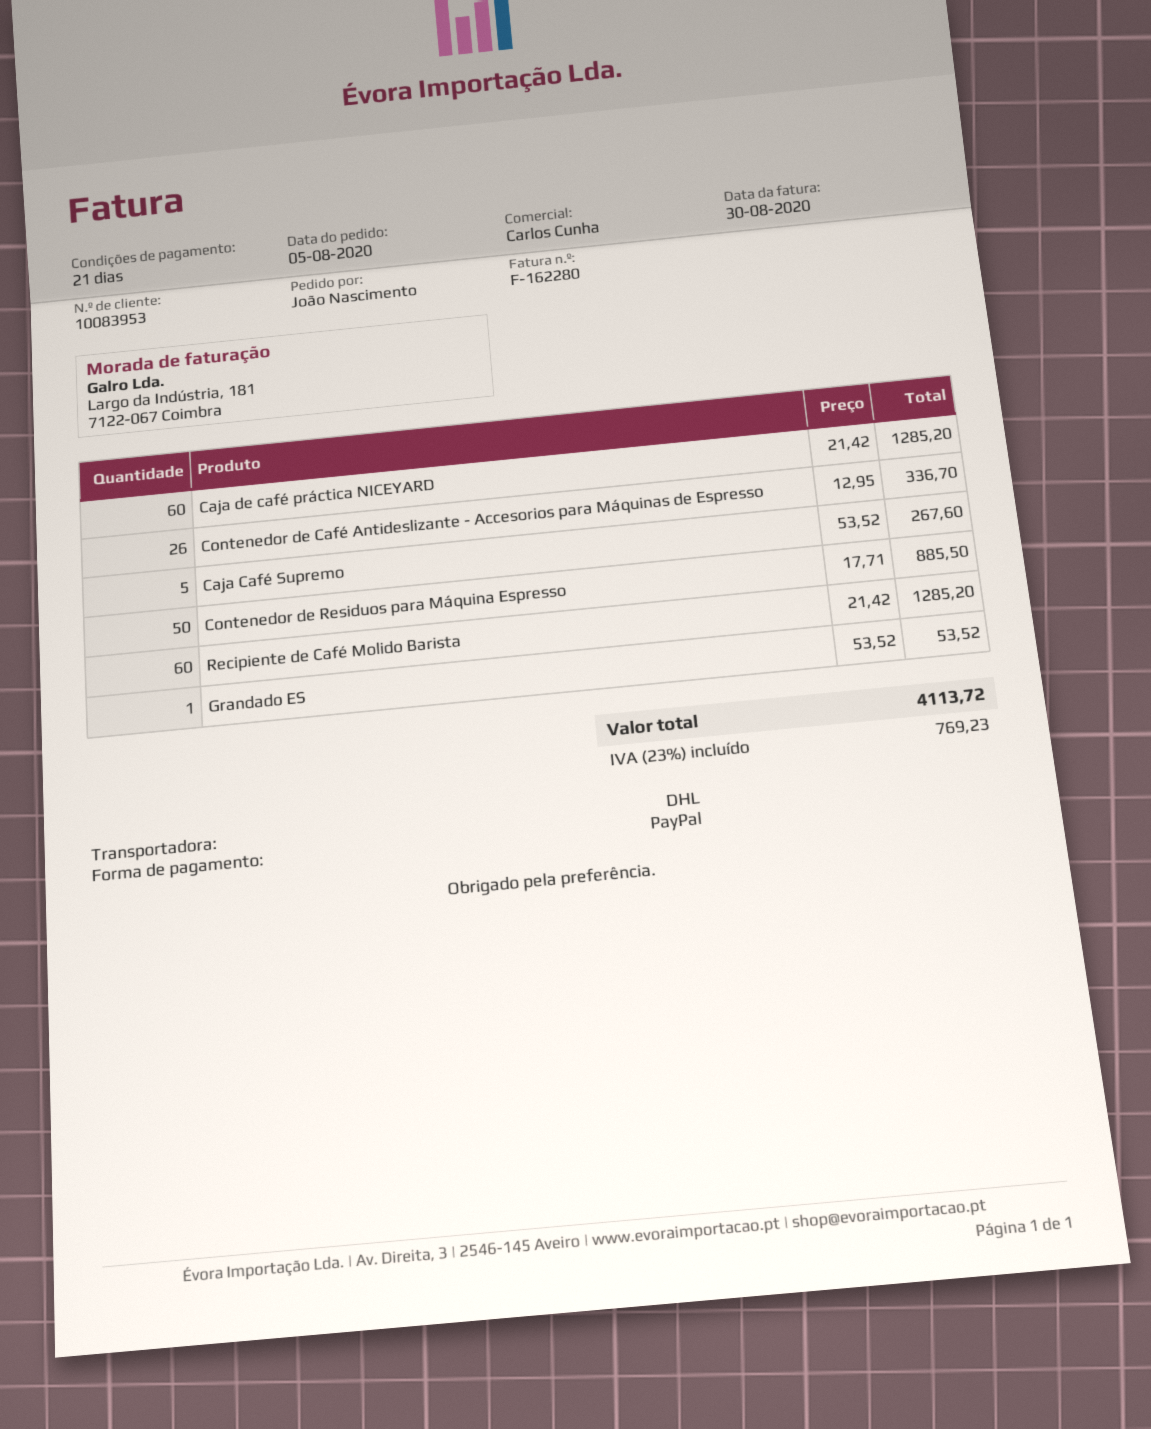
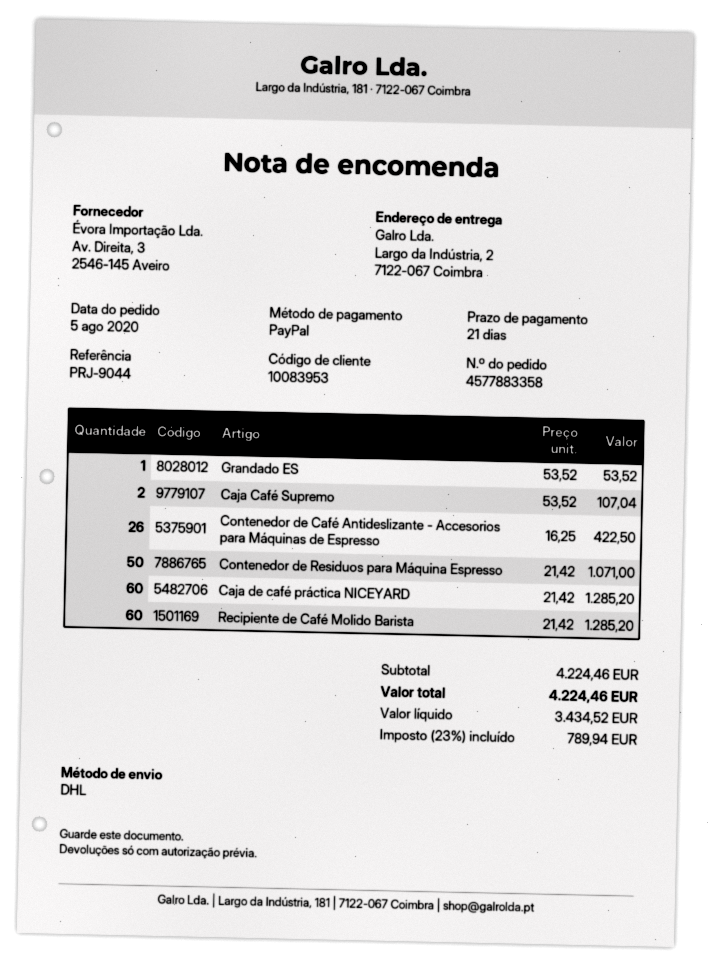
Contenedor de Café Antideslizante - Accesorios para Máquinas de Espresso: 26 x 12.95 = 336.70 -> 26 x 16.25 = 422.50
Caja Café Supremo: 5 x 53.52 = 267.60 -> 2 x 53.52 = 107.04
Contenedor de Residuos para Máquina Espresso: 50 x 17.71 = 885.50 -> 50 x 21.42 = 1071.00
tax: 23% = 769.23 -> 23% = 789.94
total: 4113.72 -> 4224.46

